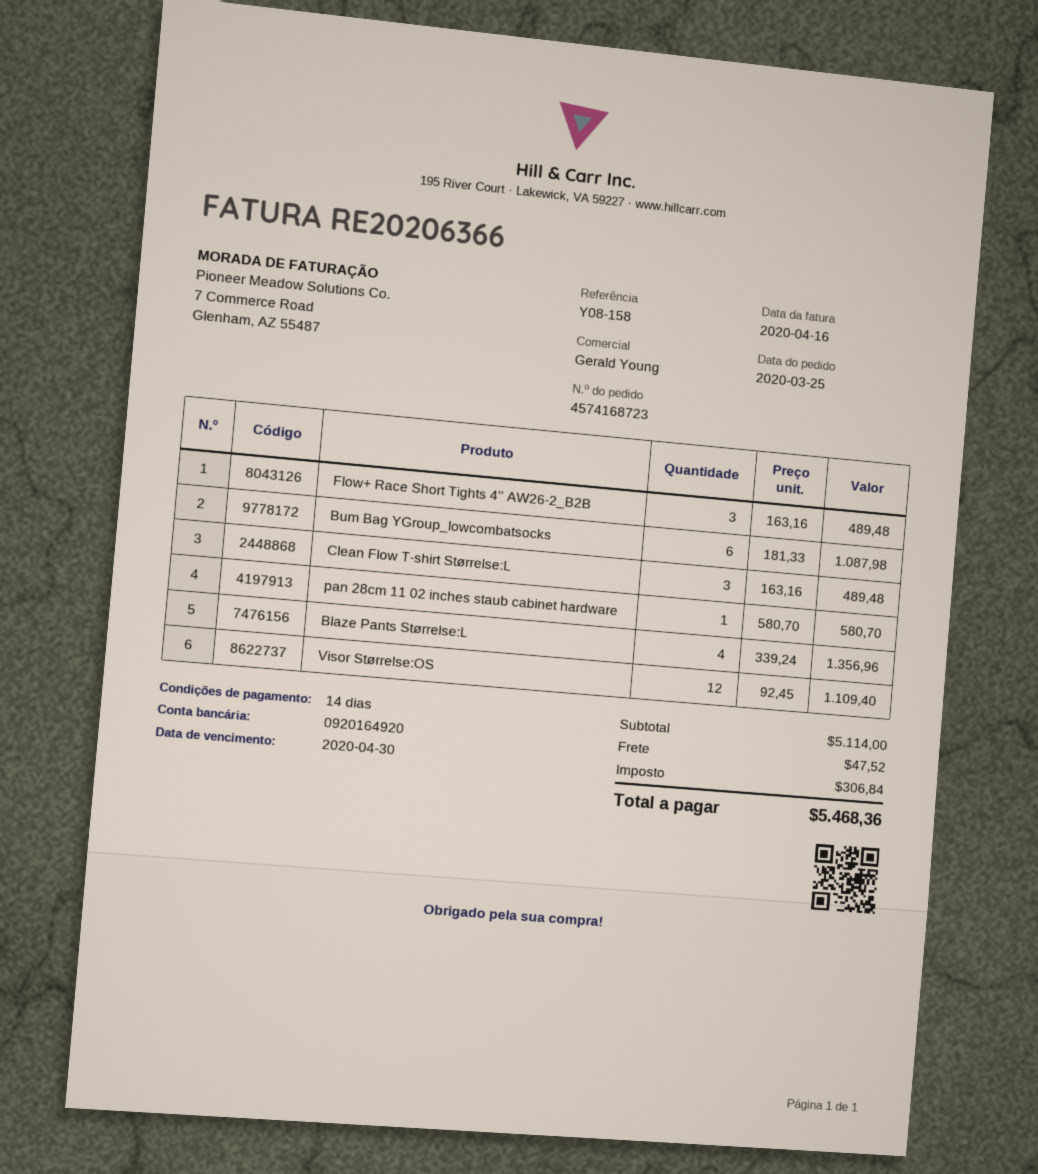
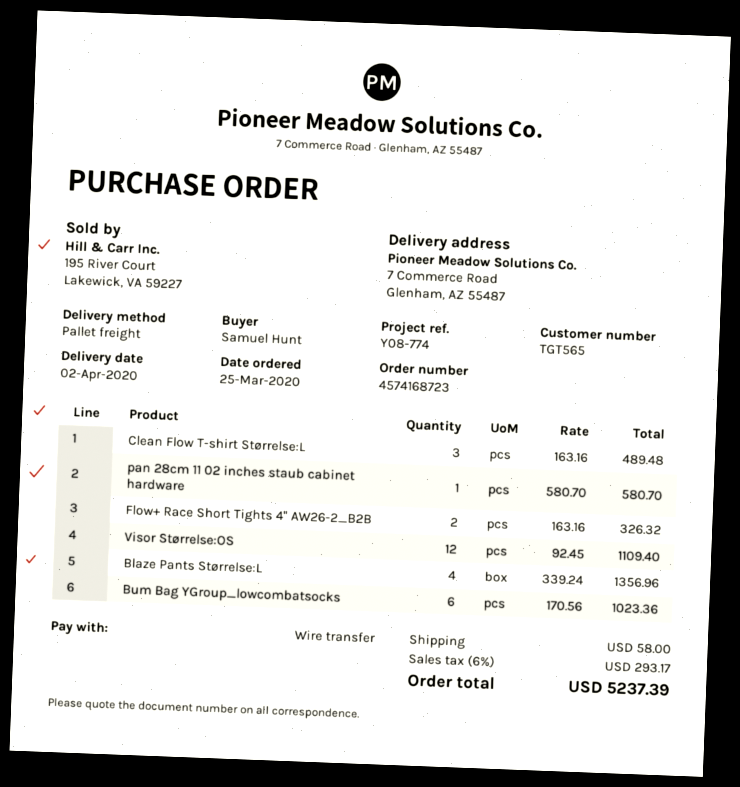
reference: Y08-158 -> Y08-774
Flow+ Race Short Tights 4'' AW26-2_B2B: 3 x 163.16 = 489.48 -> 2 x 163.16 = 326.32
Bum Bag YGroup_lowcombatsocks: 6 x 181.33 = 1087.98 -> 6 x 170.56 = 1023.36
shipping: 47.52 -> 58.00
tax: 306.84 -> 293.17
total: 5468.36 -> 5237.39

